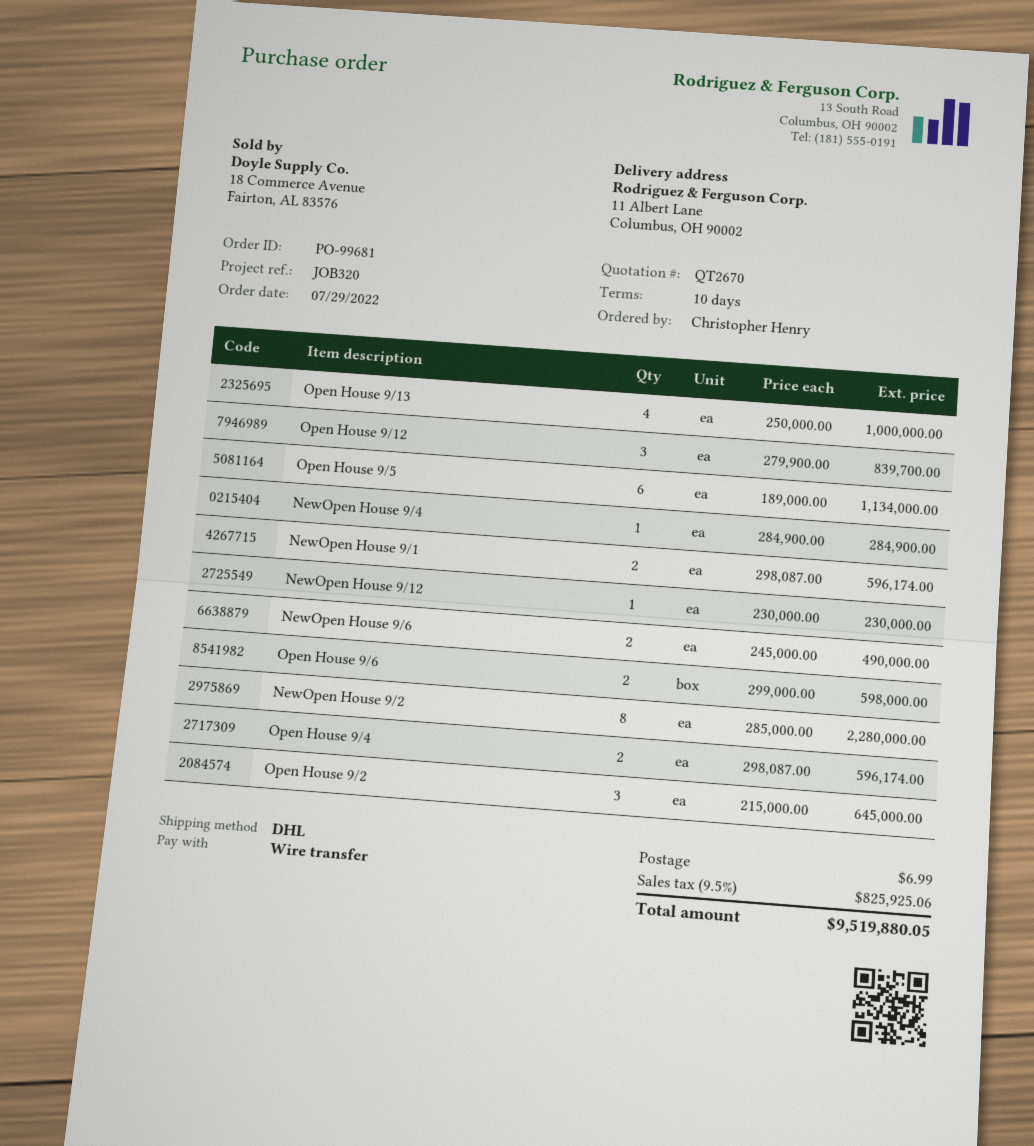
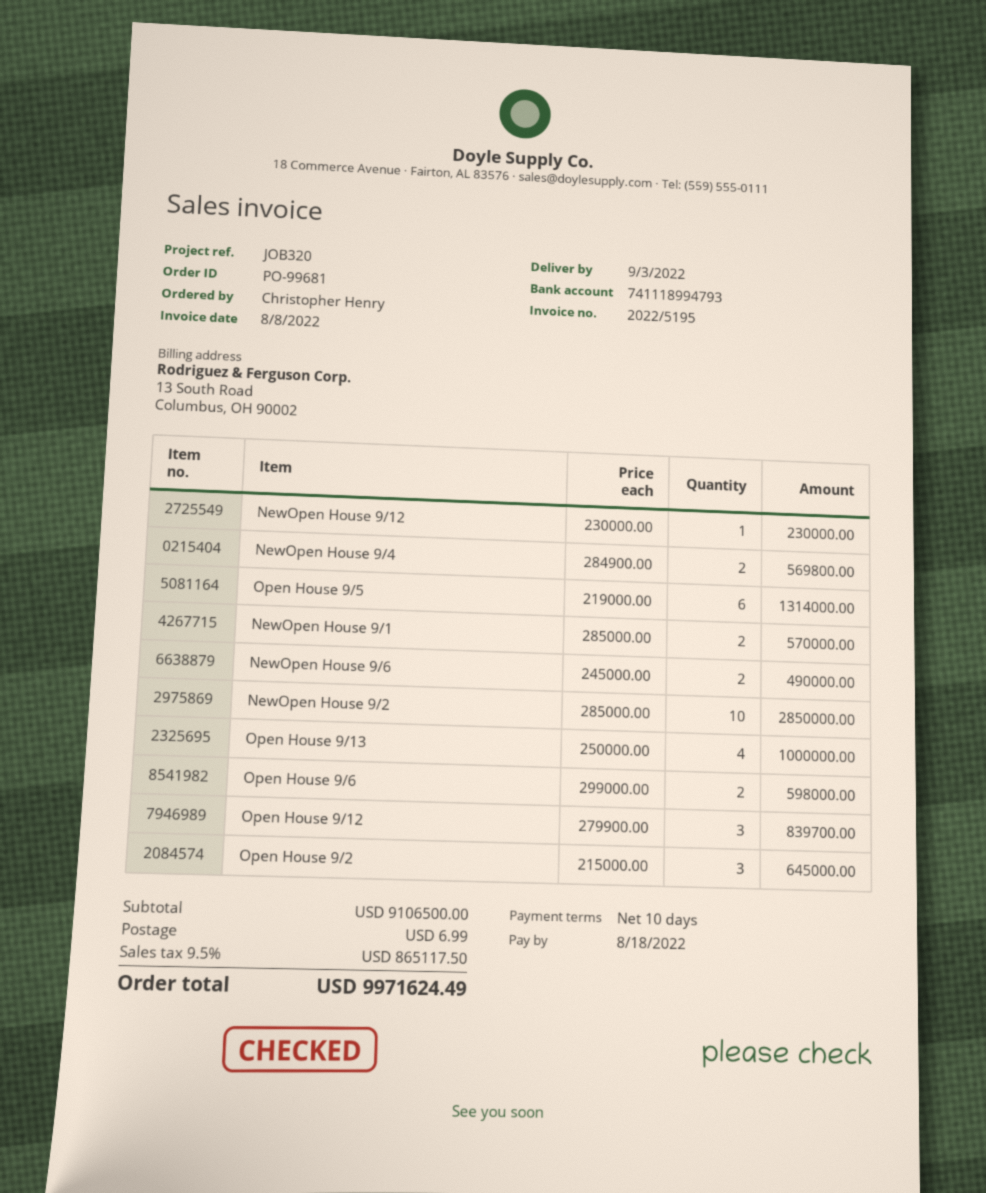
Open House 9/5: 6 x 189000.00 = 1134000.00 -> 6 x 219000.00 = 1314000.00
NewOpen House 9/4: 1 x 284900.00 = 284900.00 -> 2 x 284900.00 = 569800.00
NewOpen House 9/1: 2 x 298087.00 = 596174.00 -> 2 x 285000.00 = 570000.00
NewOpen House 9/2: 8 x 285000.00 = 2280000.00 -> 10 x 285000.00 = 2850000.00
Open House 9/4: 2 x 298087.00 = 596174.00 -> none
tax: 9.5% = 825925.06 -> 9.5% = 865117.50
total: 9519880.05 -> 9971624.49

